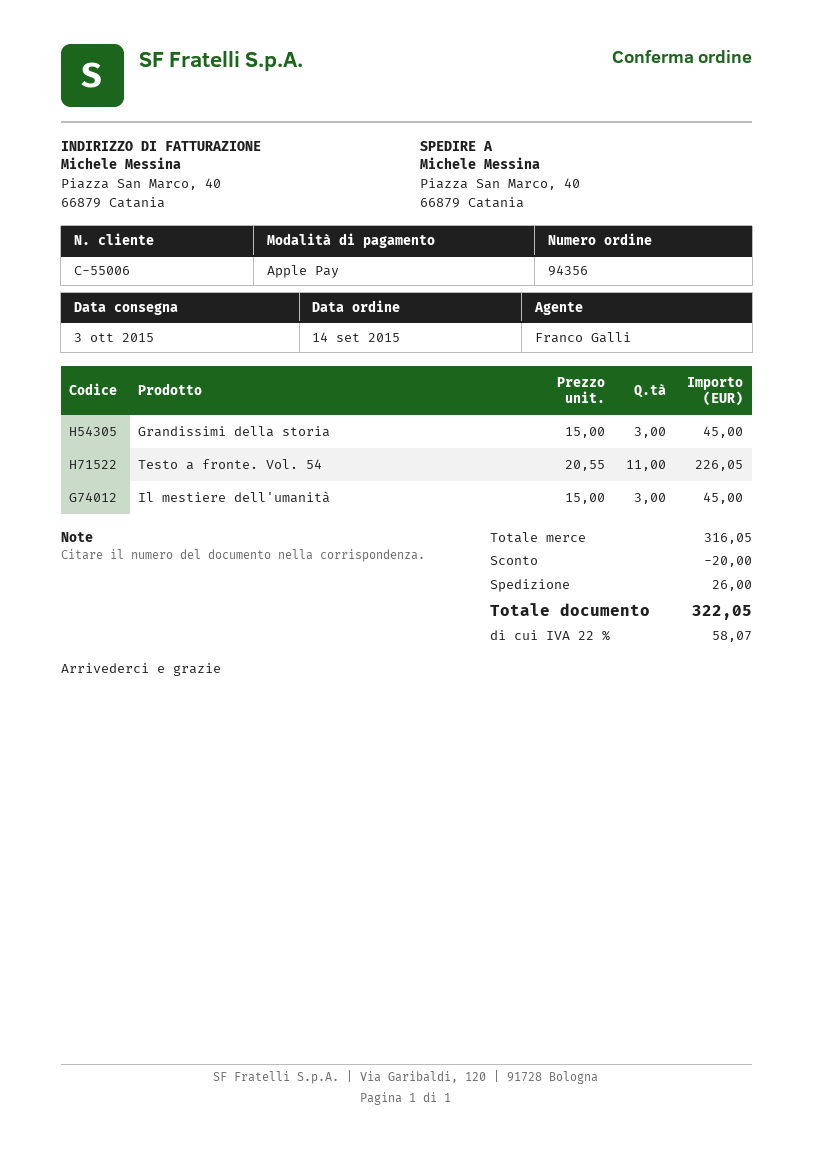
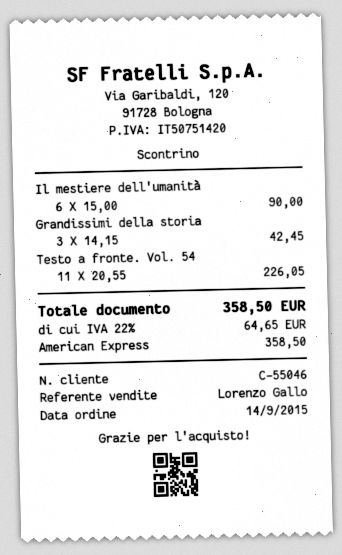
customer number: C-55006 -> C-55046
sales rep: Franco Galli -> Lorenzo Gallo
payment method: Apple Pay -> American Express
Grandissimi della storia: 3 x 15.00 = 45.00 -> 3 x 14.15 = 42.45
Il mestiere dell'umanità: 3 x 15.00 = 45.00 -> 6 x 15.00 = 90.00
discount: 20.00 -> none
shipping: 26.00 -> none
tax: 22% = 58.07 -> 22% = 64.65
total: 322.05 -> 358.50

